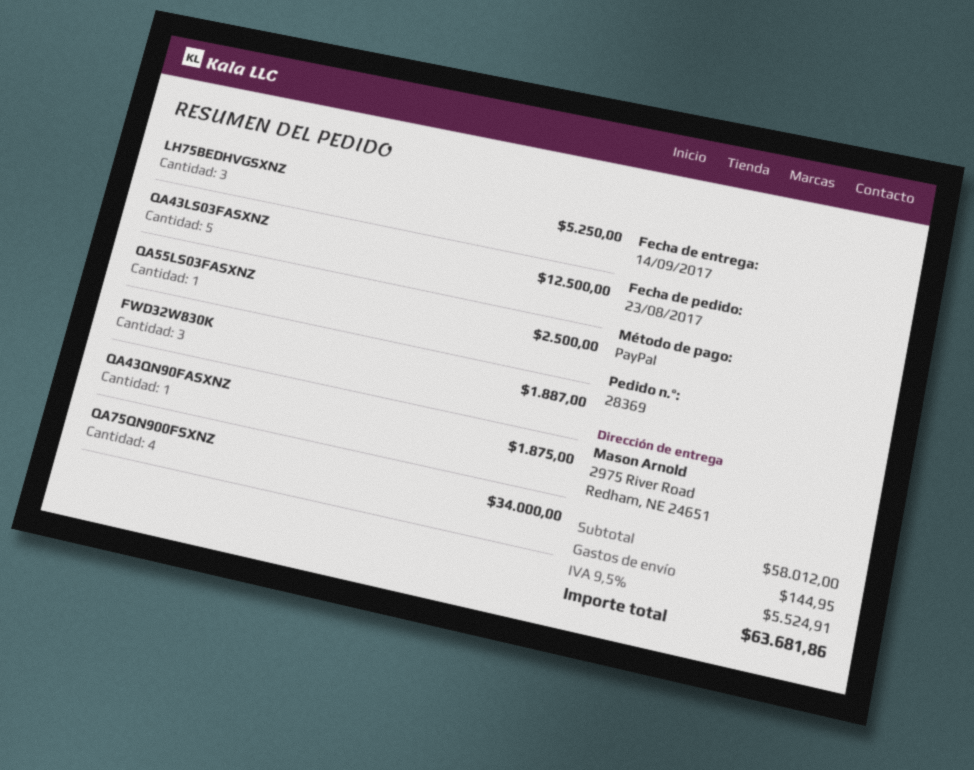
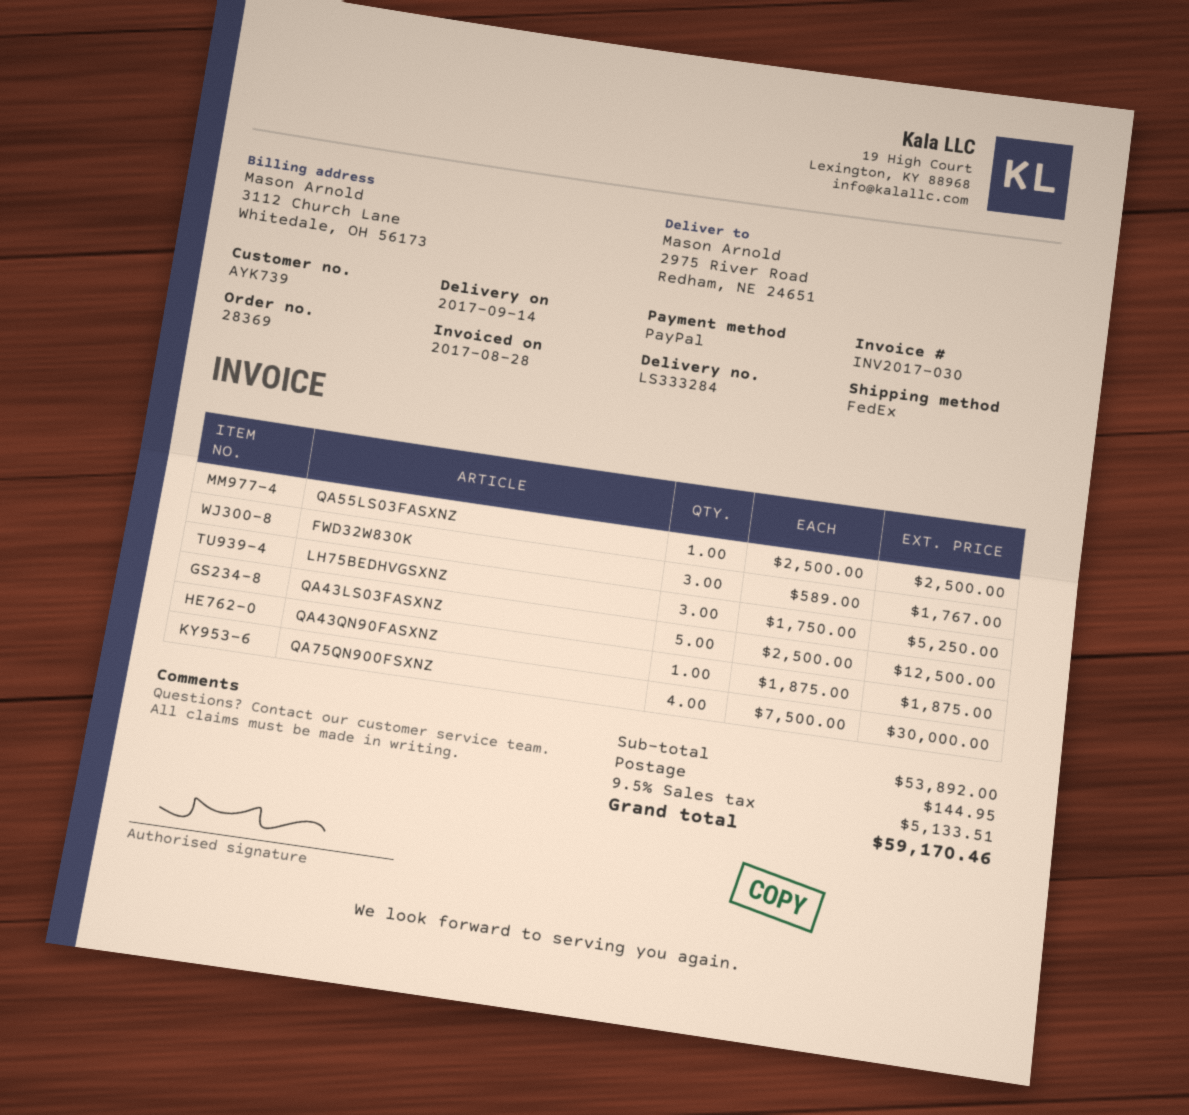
FWD32W830K: 3 for 1887.00 -> 3 for 1767.00
QA75QN900FSXNZ: 4 for 34000.00 -> 4 for 30000.00
subtotal: 58012.00 -> 53892.00
tax: 9.5% = 5524.91 -> 9.5% = 5133.51
total: 63681.86 -> 59170.46

